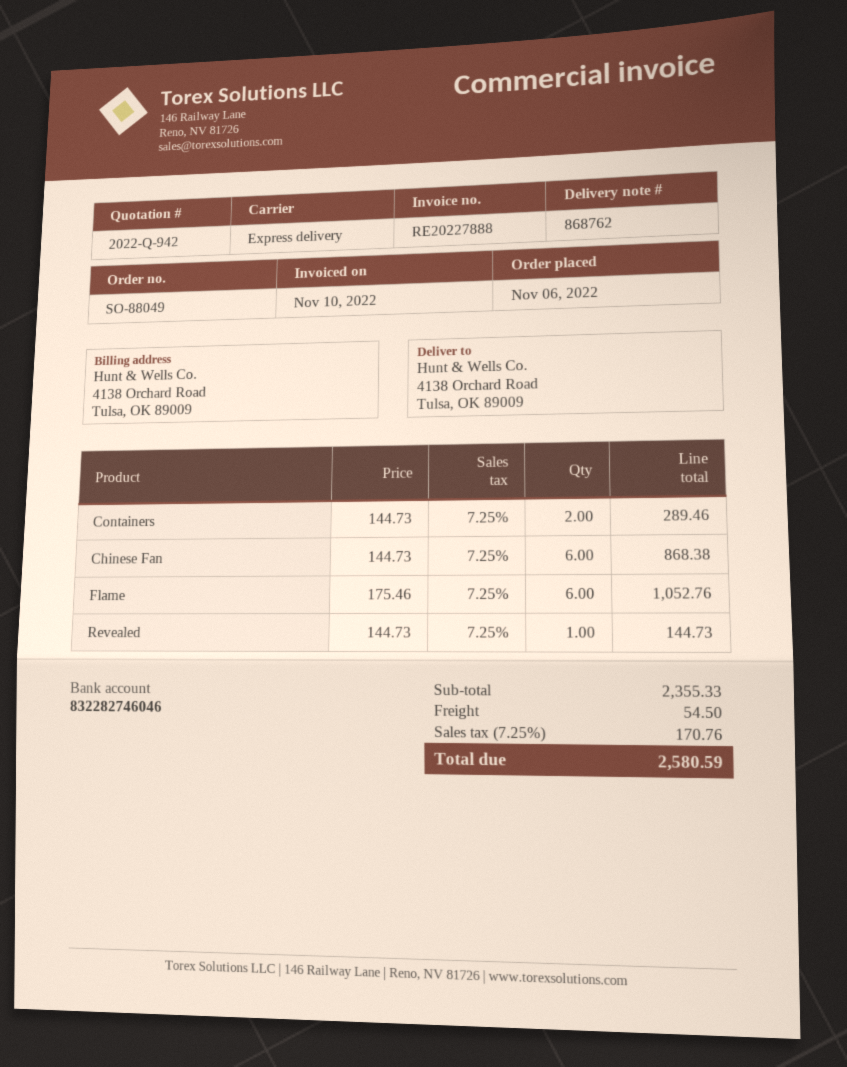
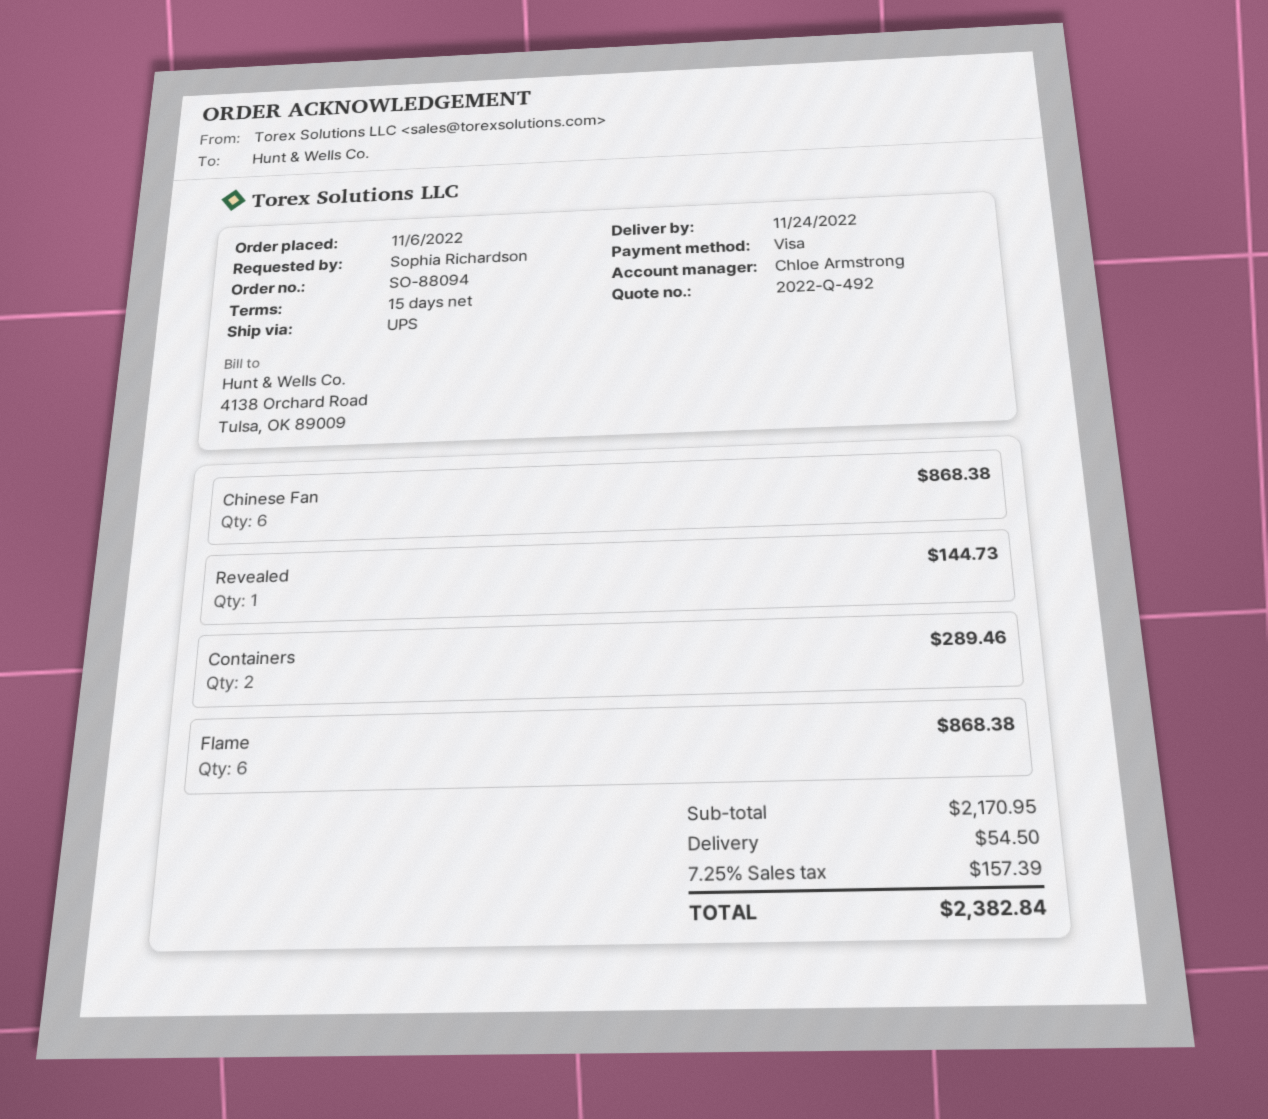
quote number: 2022-Q-942 -> 2022-Q-492
order number: SO-88049 -> SO-88094
shipping method: express -> UPS
Flame: 6 for 1052.76 -> 6 for 868.38
subtotal: 2355.33 -> 2170.95
tax: 7.25% = 170.76 -> 7.25% = 157.39
total: 2580.59 -> 2382.84

